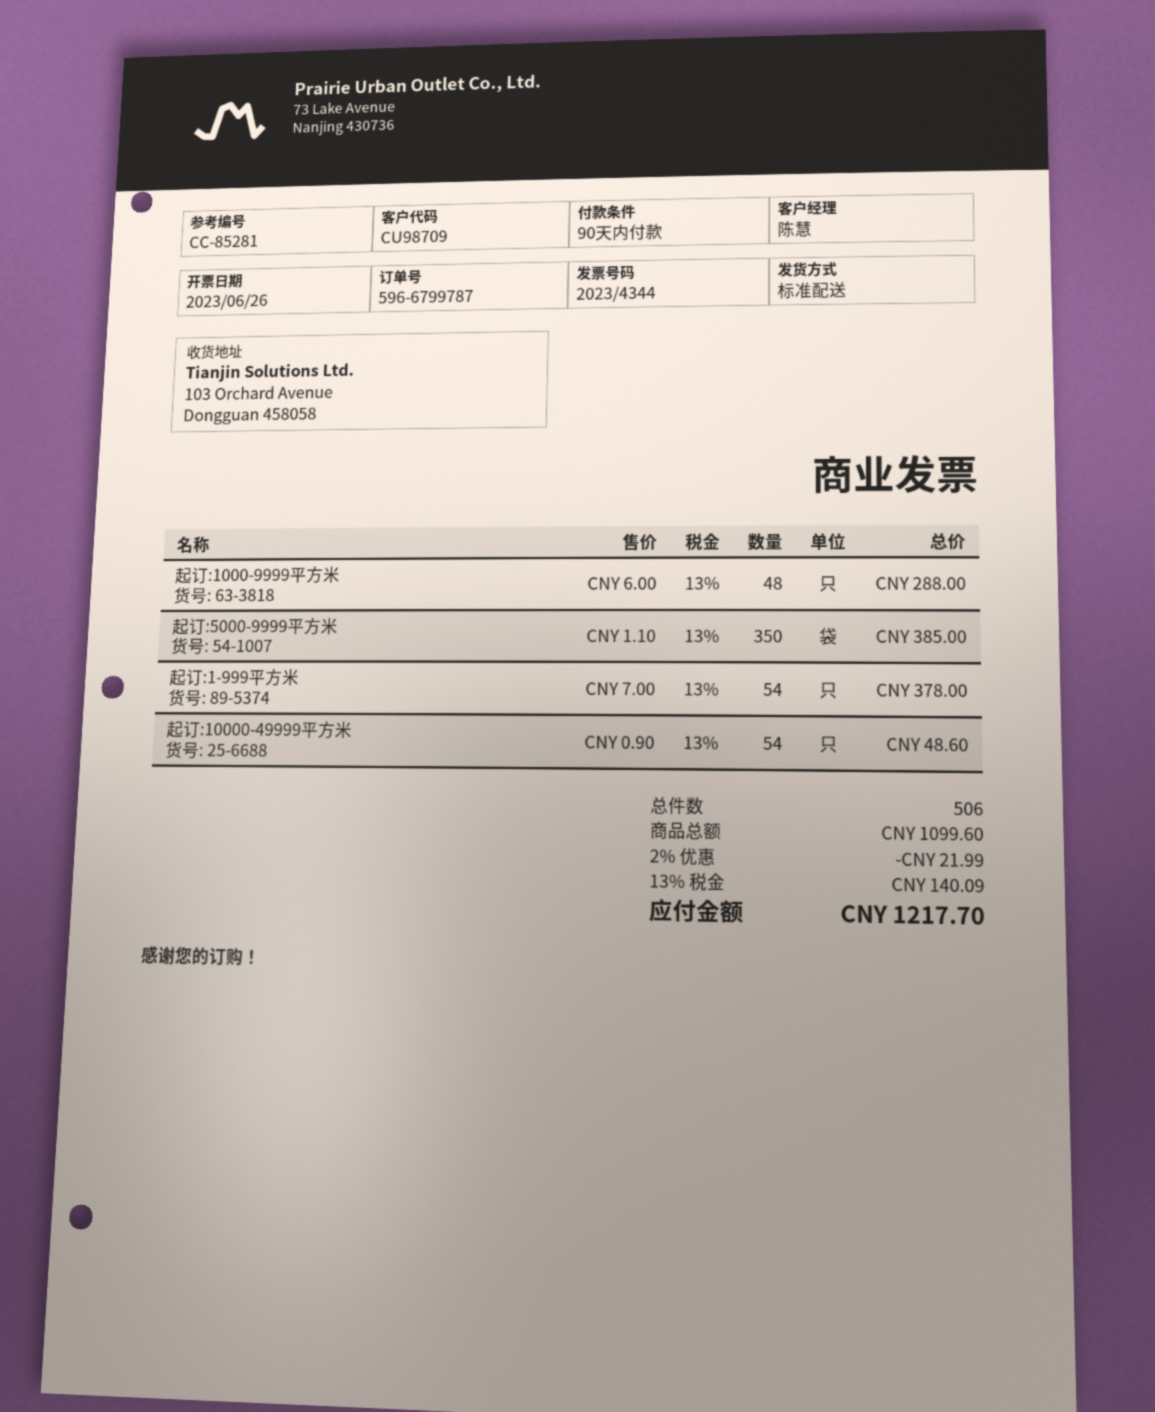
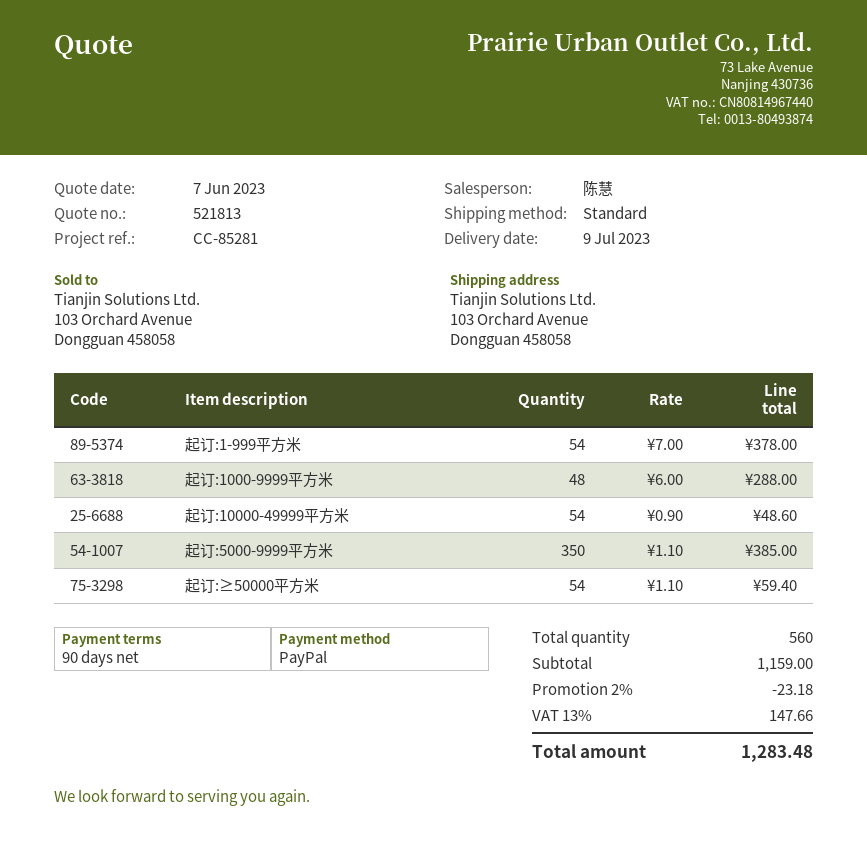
起订:≥50000平方米: none -> 54 x 1.10 = 59.40
total quantity: 506 -> 560
subtotal: 1099.60 -> 1159.00
discount: 2% = 21.99 -> 2% = 23.18
tax: 13% = 140.09 -> 13% = 147.66
total: 1217.70 -> 1283.48

